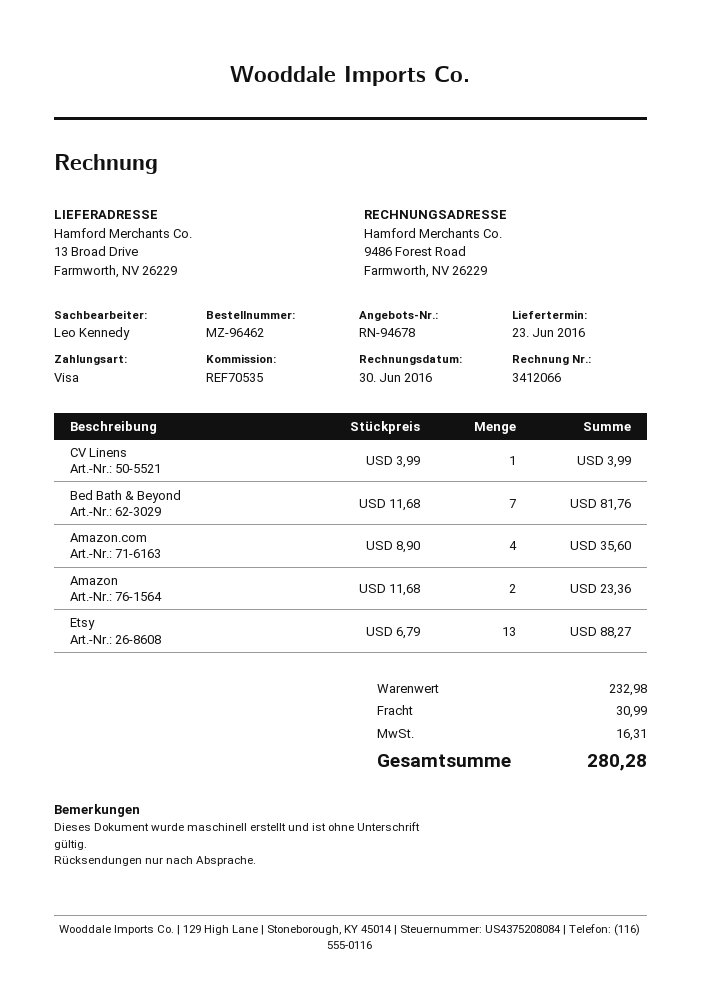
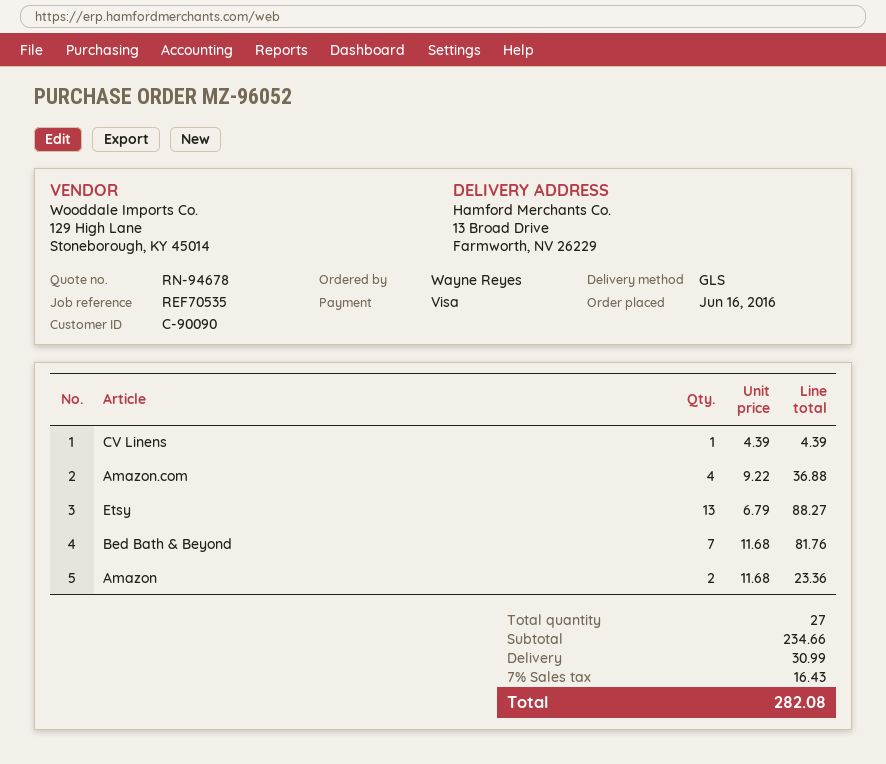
order number: MZ-96462 -> MZ-96052
CV Linens: 1 x 3.99 = 3.99 -> 1 x 4.39 = 4.39
Amazon.com: 4 x 8.90 = 35.60 -> 4 x 9.22 = 36.88
subtotal: 232.98 -> 234.66
tax: 16.31 -> 16.43
total: 280.28 -> 282.08

